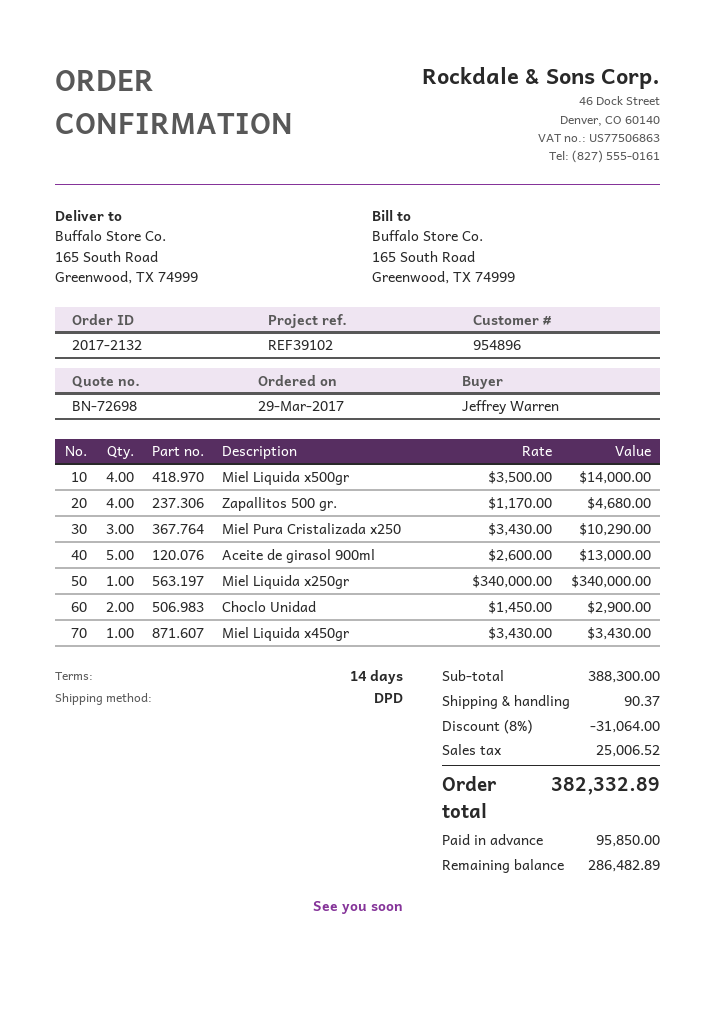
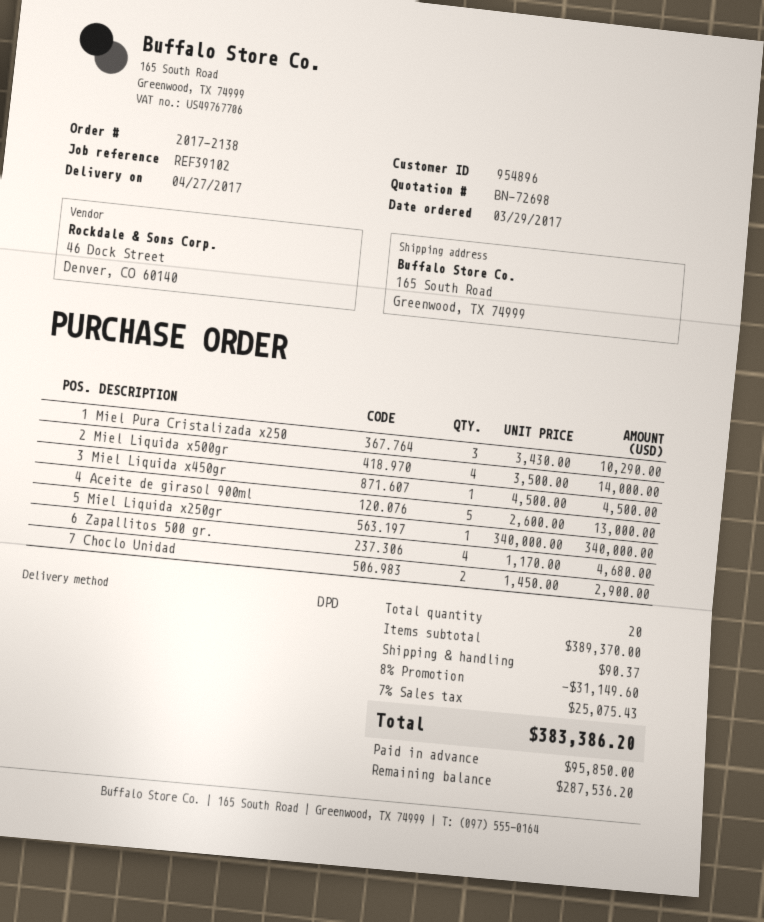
order number: 2017-2132 -> 2017-2138
Miel Liquida x450gr: 1 x 3430.00 = 3430.00 -> 1 x 4500.00 = 4500.00
subtotal: 388300.00 -> 389370.00
discount: 8% = 31064.00 -> 8% = 31149.60
tax: 25006.52 -> 25075.43
total: 382332.89 -> 383386.20
balance: 286482.89 -> 287536.20

